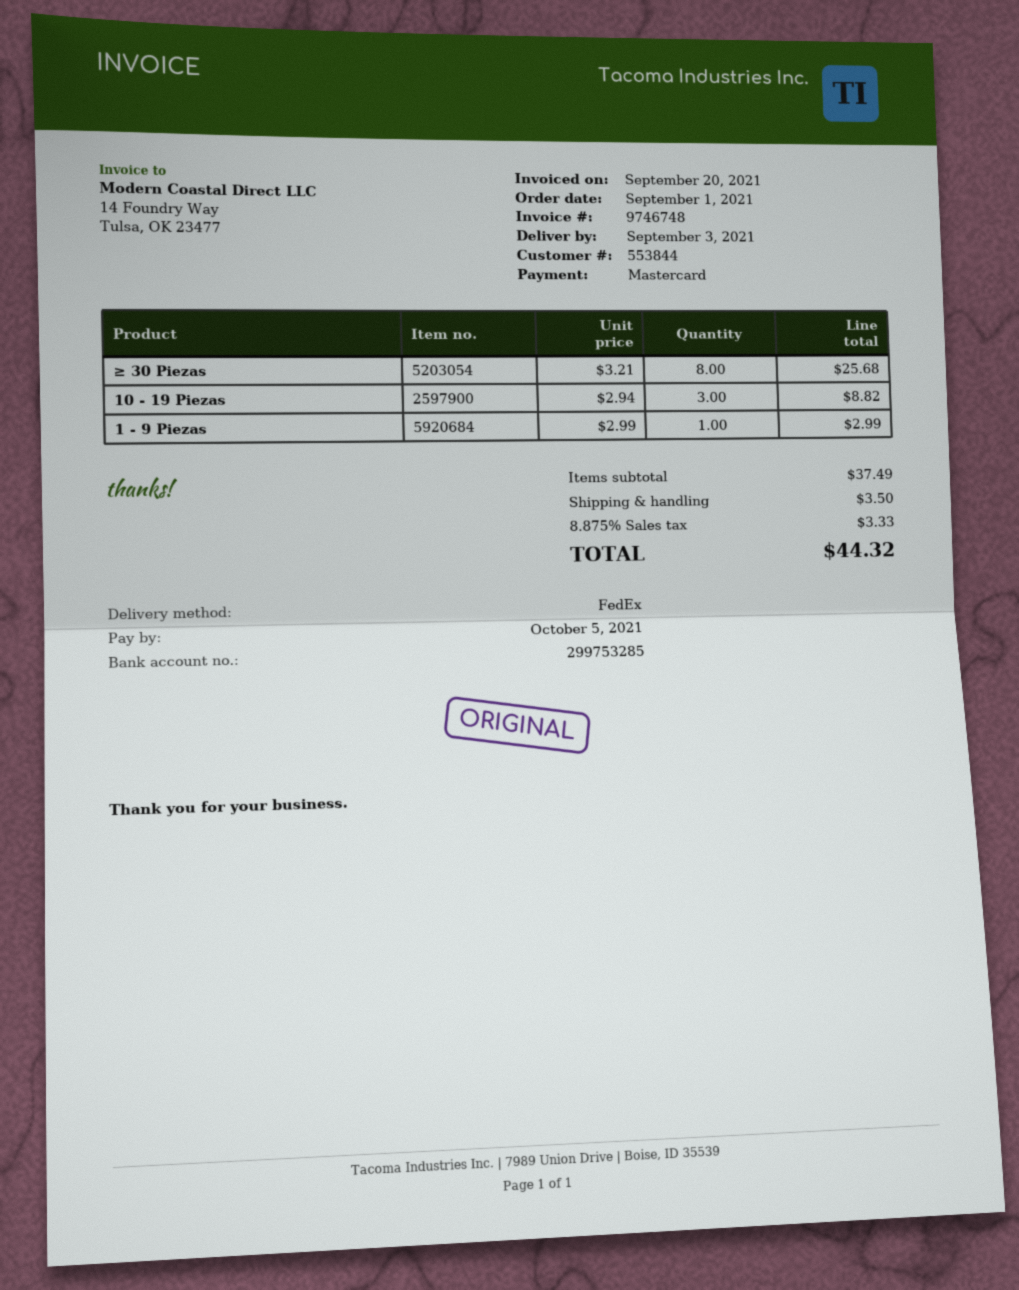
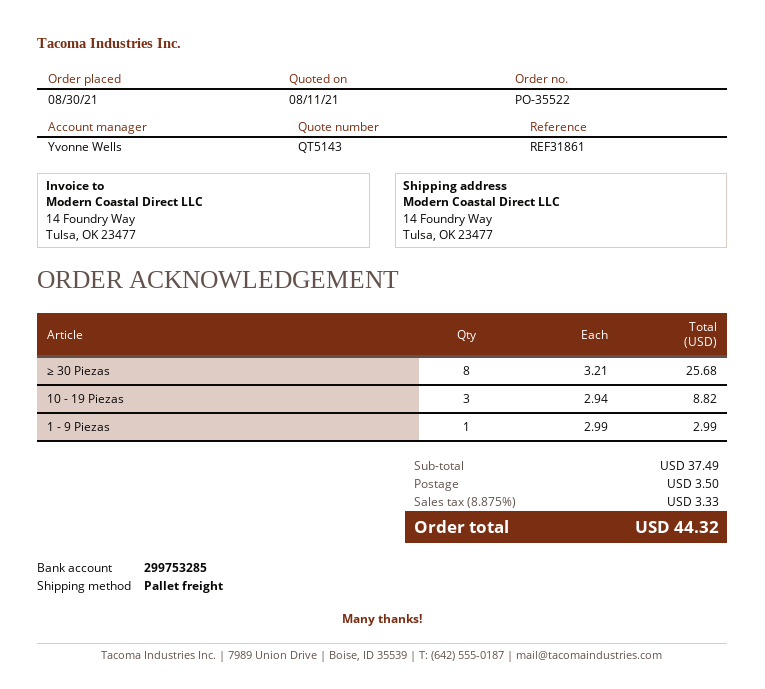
order date: 2021-09-01 -> 2021-08-30
shipping method: FedEx -> pallet freight

